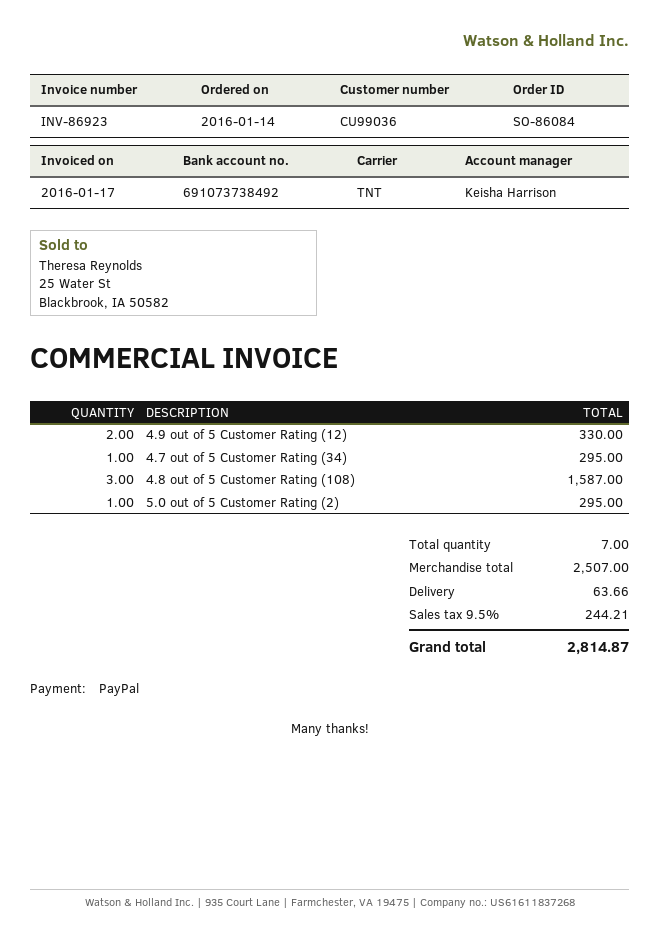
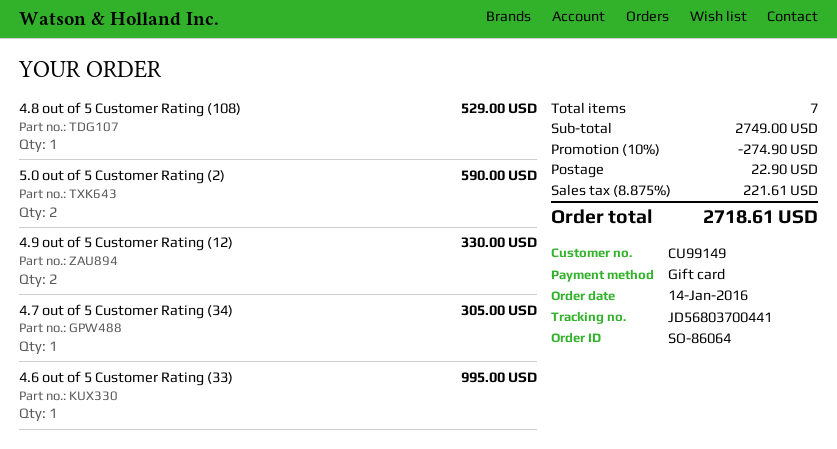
order number: SO-86084 -> SO-86064
customer number: CU99036 -> CU99149
payment method: PayPal -> gift card
4.7 out of 5 Customer Rating (34): 1 for 295.00 -> 1 for 305.00
4.8 out of 5 Customer Rating (108): 3 for 1587.00 -> 1 for 529.00
5.0 out of 5 Customer Rating (2): 1 for 295.00 -> 2 for 590.00
4.6 out of 5 Customer Rating (33): none -> 1 for 995.00
subtotal: 2507.00 -> 2749.00
discount: none -> 10% = 274.90
shipping: 63.66 -> 22.90
tax: 9.5% = 244.21 -> 8.875% = 221.61
total: 2814.87 -> 2718.61

